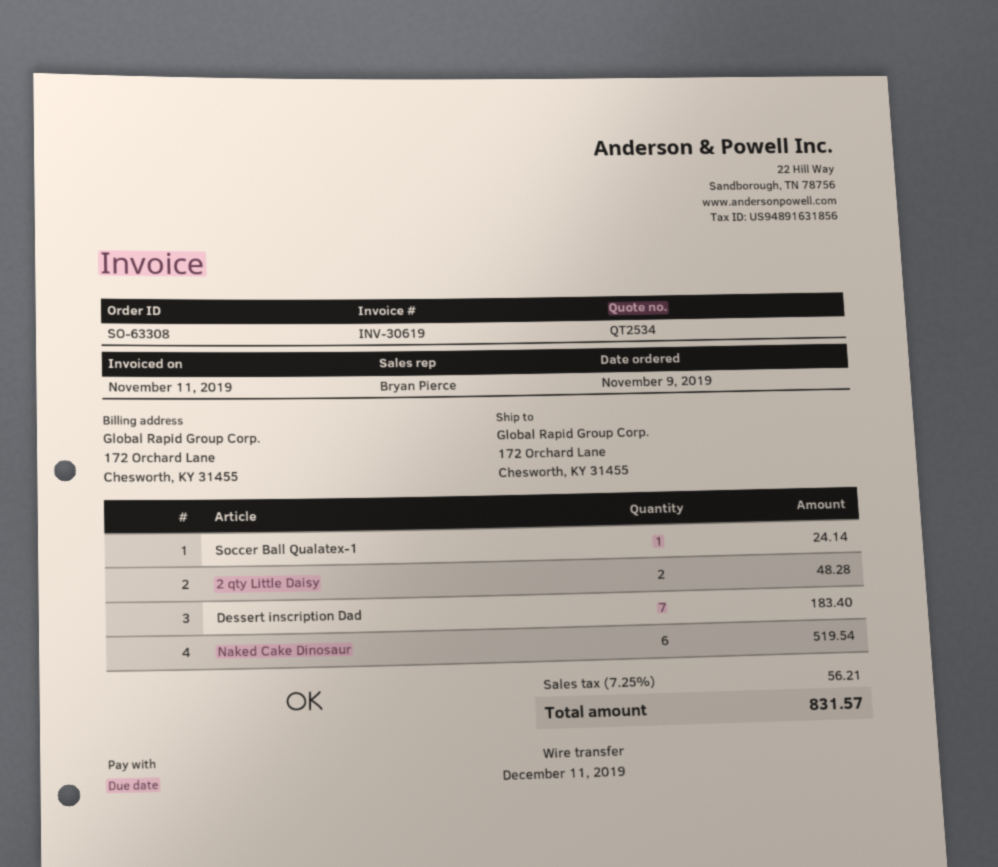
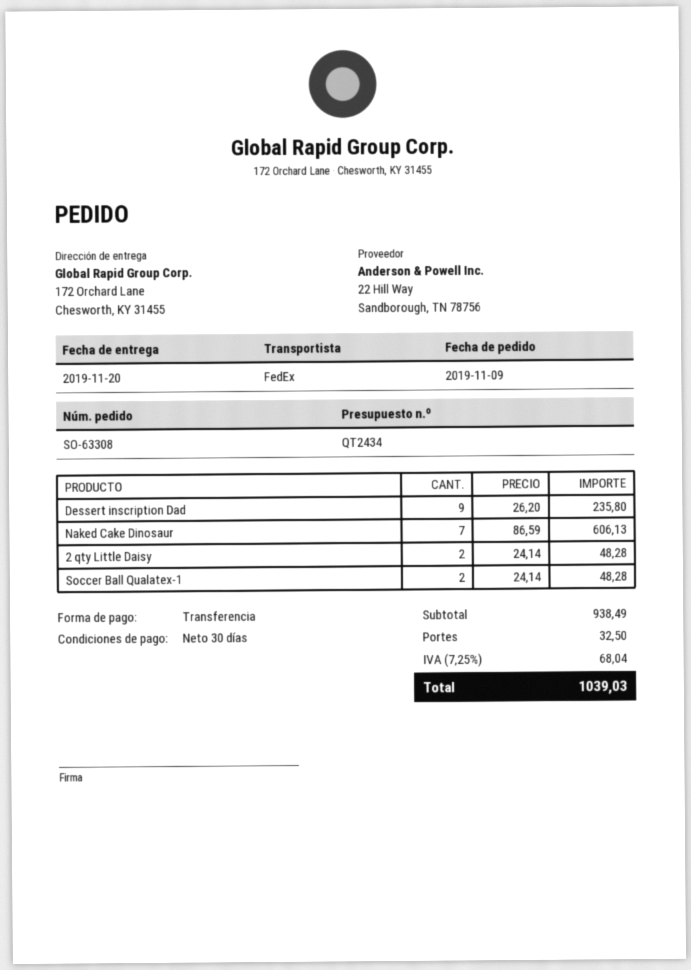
quote number: QT2534 -> QT2434
Soccer Ball Qualatex-1: 1 for 24.14 -> 2 for 48.28
Dessert inscription Dad: 7 for 183.40 -> 9 for 235.80
Naked Cake Dinosaur: 6 for 519.54 -> 7 for 606.13
shipping: none -> 32.50
tax: 7.25% = 56.21 -> 7.25% = 68.04
total: 831.57 -> 1039.03

